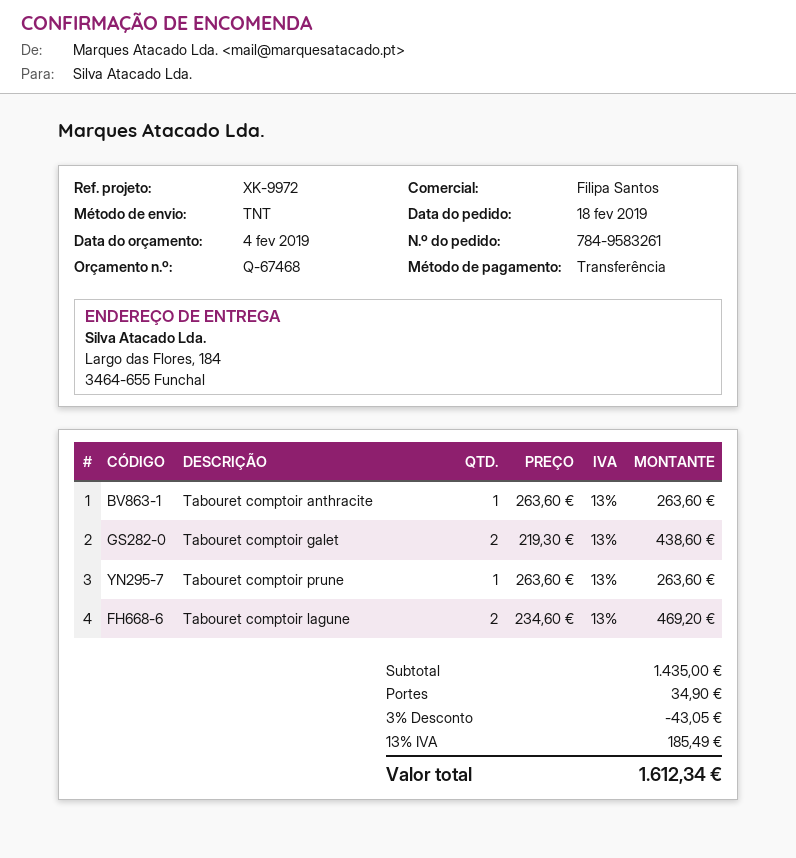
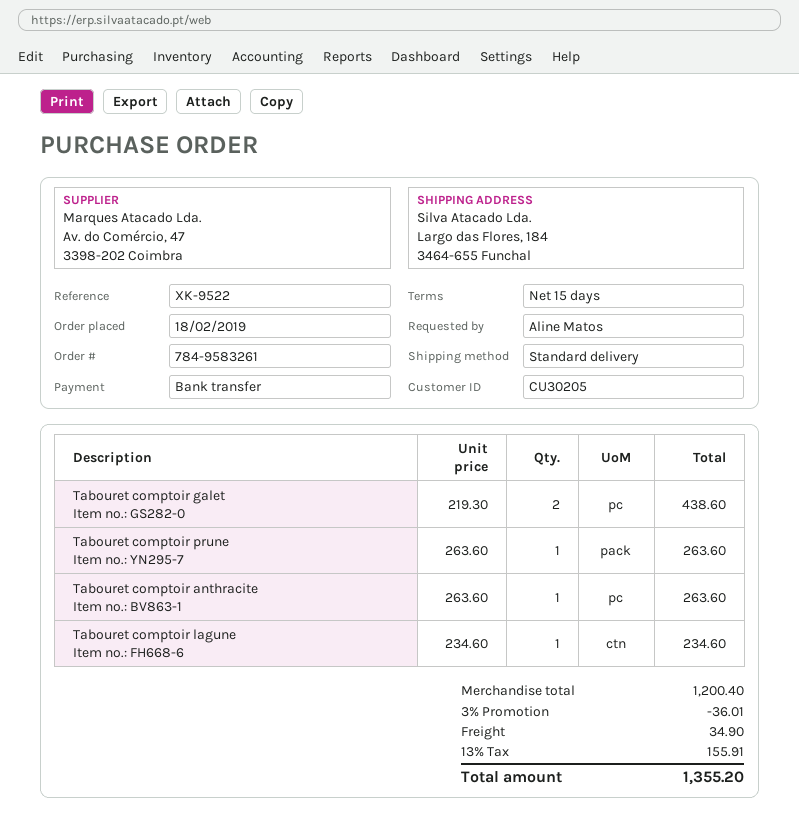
reference: XK-9972 -> XK-9522
shipping method: TNT -> standard
Tabouret comptoir lagune: 2 x 234.60 = 469.20 -> 1 x 234.60 = 234.60
subtotal: 1435.00 -> 1200.40
discount: 3% = 43.05 -> 3% = 36.01
tax: 13% = 185.49 -> 13% = 155.91
total: 1612.34 -> 1355.20

